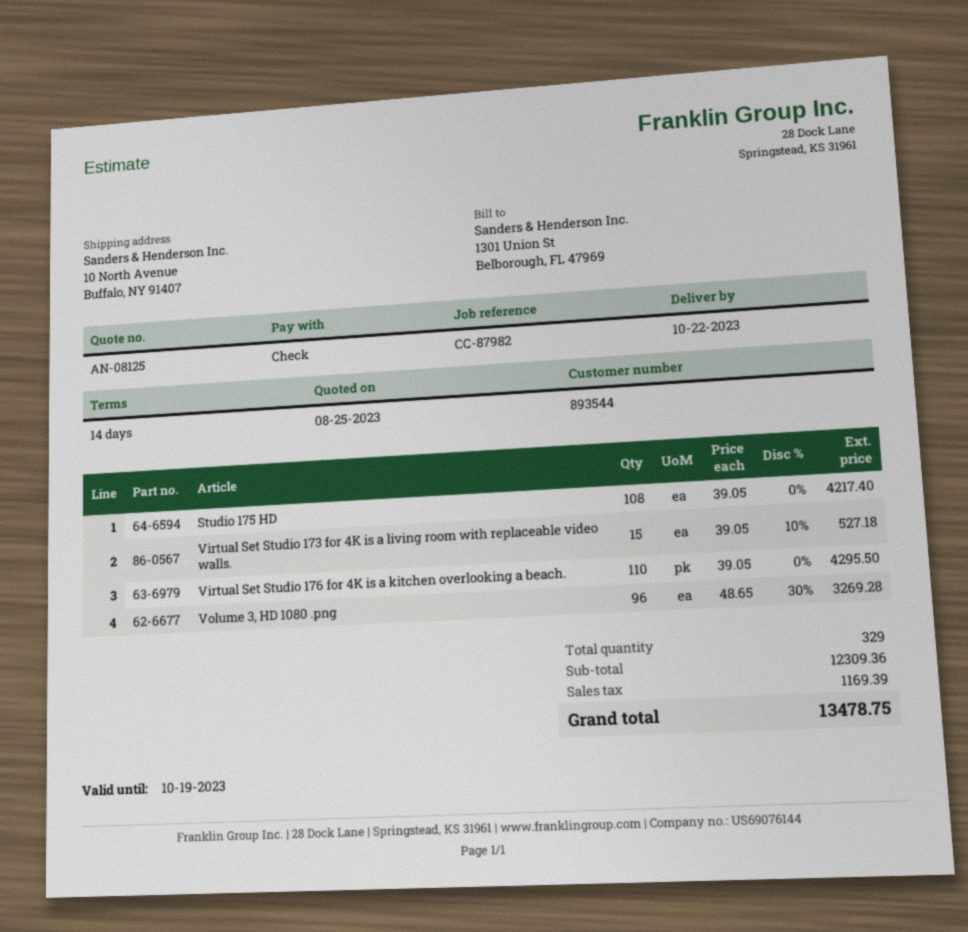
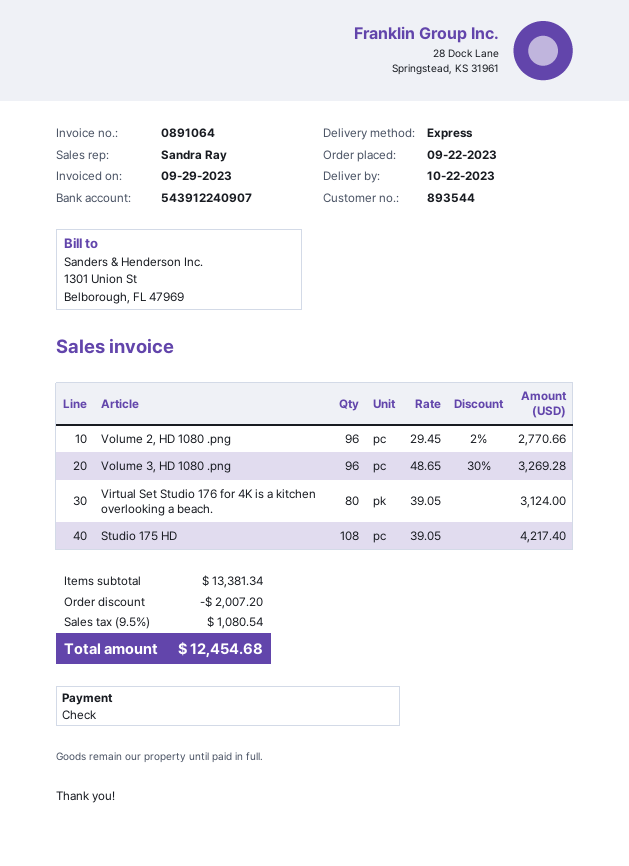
Virtual Set Studio 173 for 4K is a living room with replaceable video walls.: 15 x 39.05 - 10% = 527.18 -> none
Virtual Set Studio 176 for 4K is a kitchen overlooking a beach.: 110 x 39.05 = 4295.50 -> 80 x 39.05 = 3124.00
Volume 2, HD 1080 .png: none -> 96 x 29.45 - 2% = 2770.66
subtotal: 12309.36 -> 13381.34
discount: none -> 2007.20
tax: 1169.39 -> 1080.54
total: 13478.75 -> 12454.68

